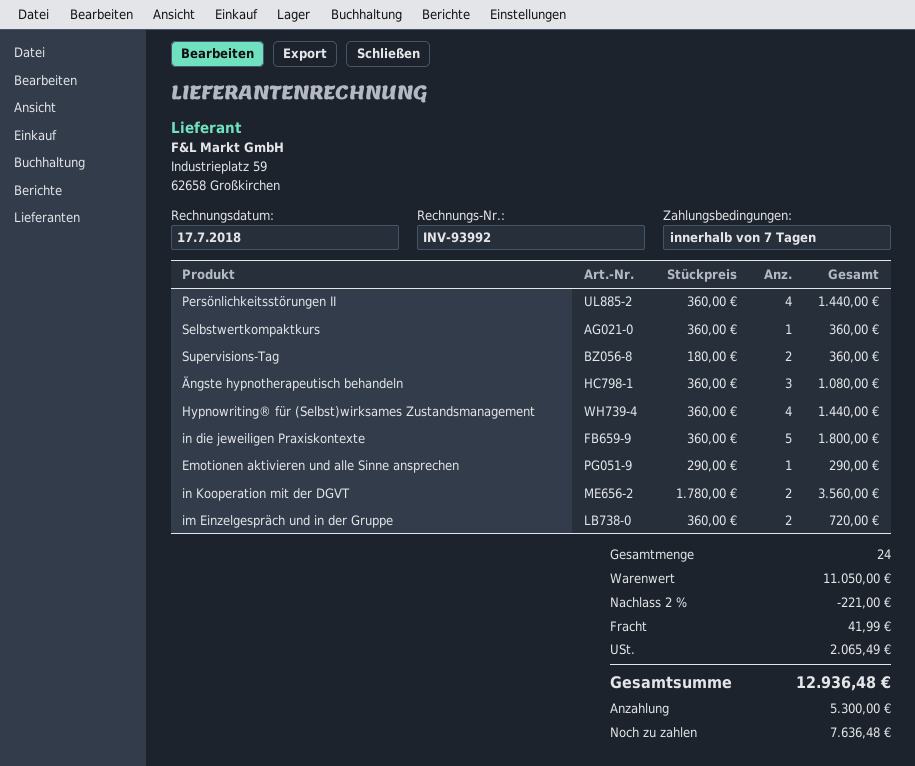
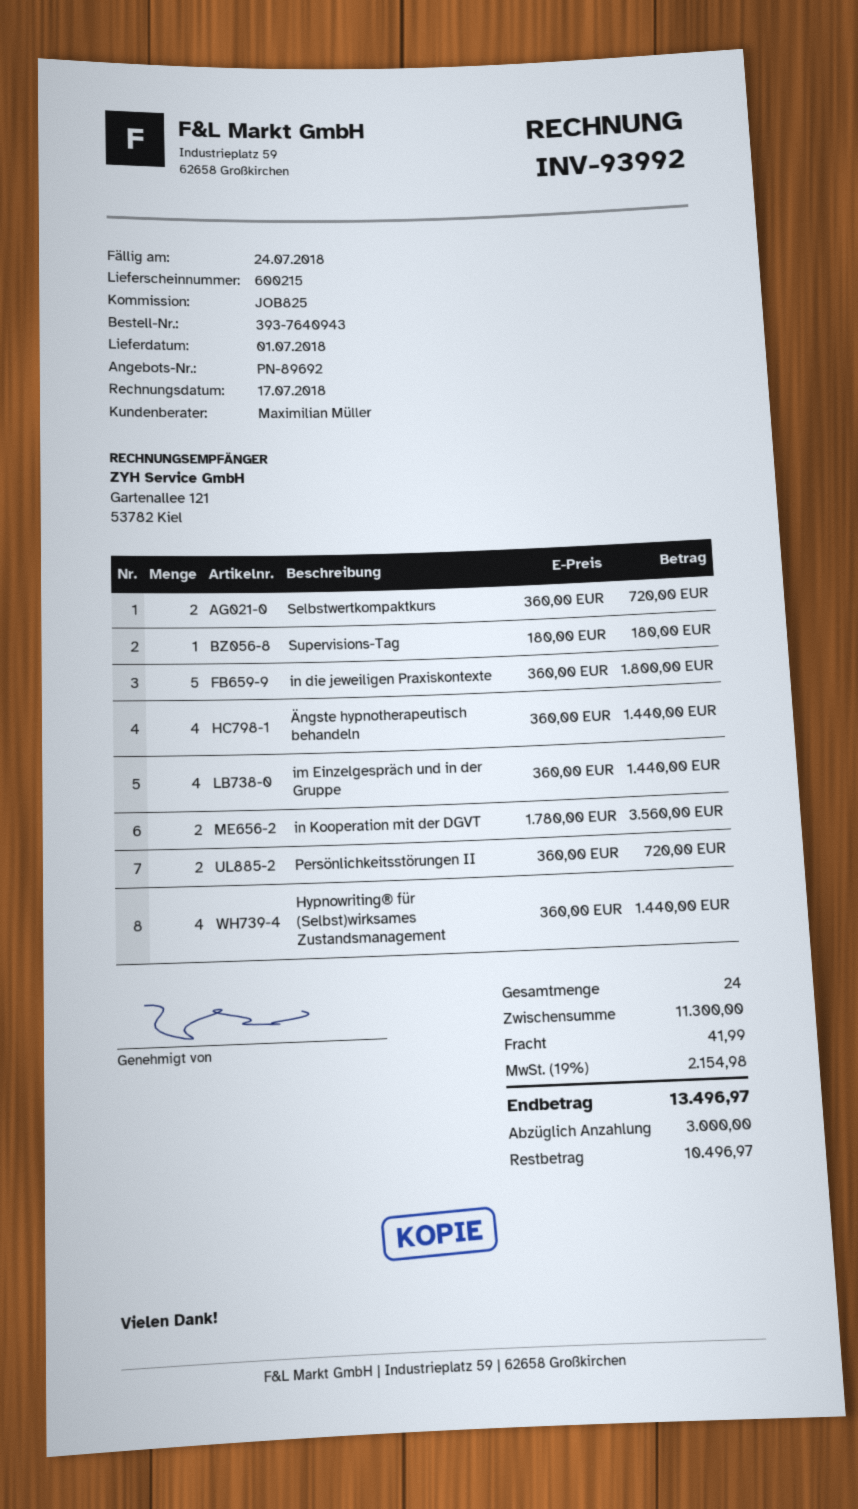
Persönlichkeitsstörungen II: 4 x 360.00 = 1440.00 -> 2 x 360.00 = 720.00
Selbstwertkompaktkurs: 1 x 360.00 = 360.00 -> 2 x 360.00 = 720.00
Supervisions-Tag: 2 x 180.00 = 360.00 -> 1 x 180.00 = 180.00
Ängste hypnotherapeutisch behandeln: 3 x 360.00 = 1080.00 -> 4 x 360.00 = 1440.00
Emotionen aktivieren und alle Sinne ansprechen: 1 x 290.00 = 290.00 -> none
im Einzelgespräch und in der Gruppe: 2 x 360.00 = 720.00 -> 4 x 360.00 = 1440.00
subtotal: 11050.00 -> 11300.00
discount: 2% = 221.00 -> none
tax: 2065.49 -> 2154.98
total: 12936.48 -> 13496.97
deposit: 5300.00 -> 3000.00
balance: 7636.48 -> 10496.97

